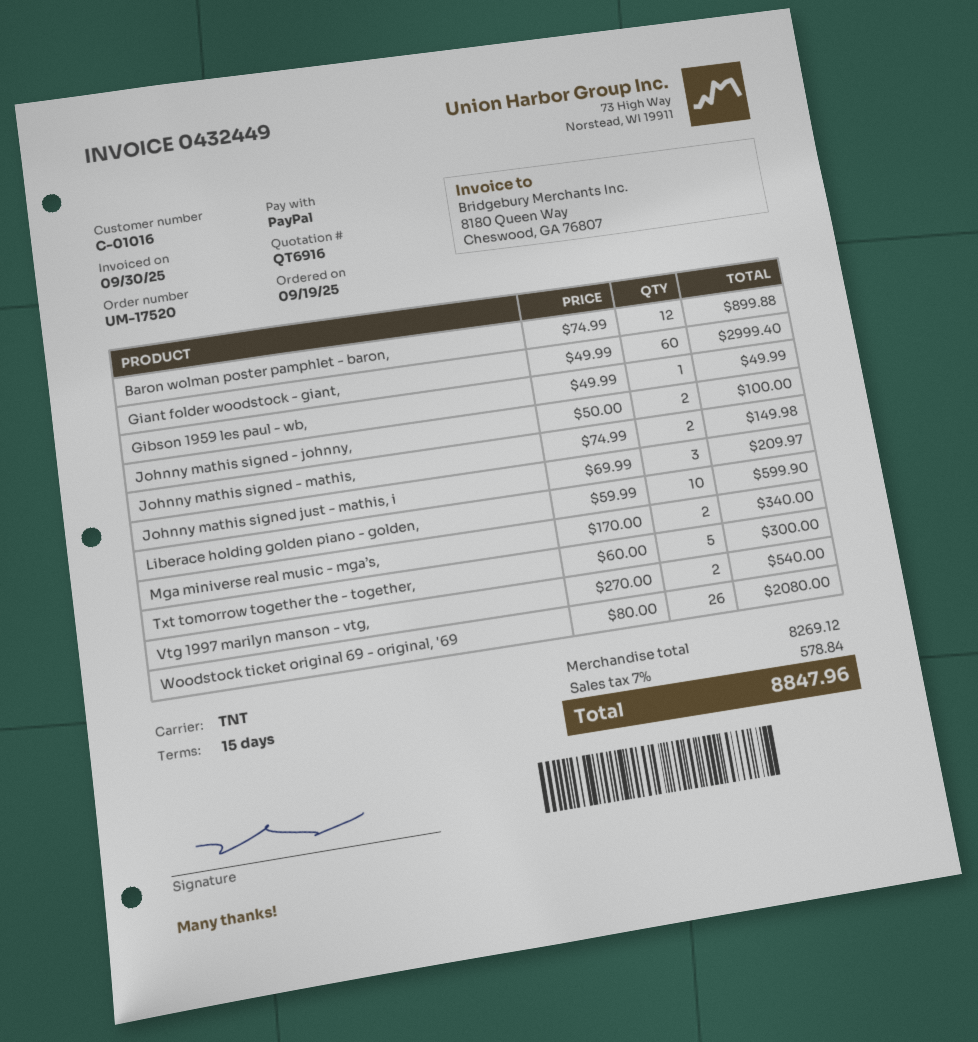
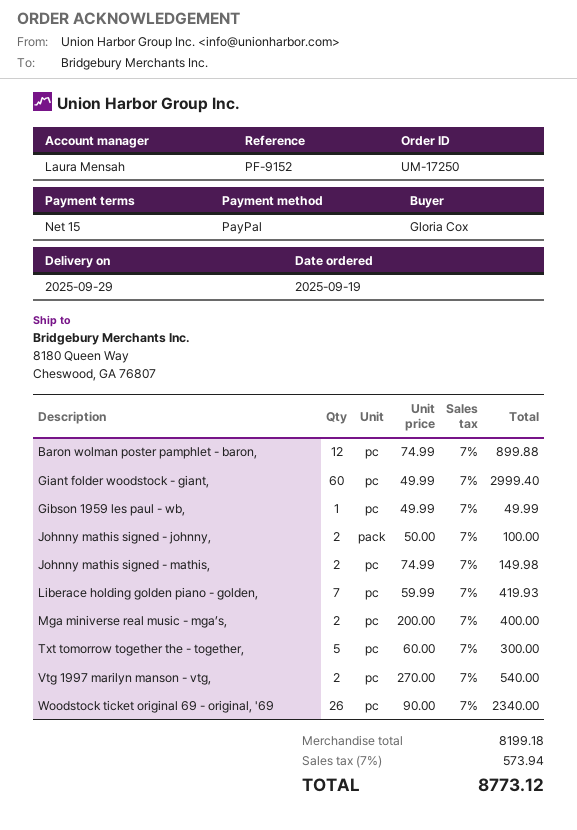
order number: UM-17520 -> UM-17250
Johnny mathis signed just - mathis, i: 3 x 69.99 = 209.97 -> none
Liberace holding golden piano - golden,: 10 x 59.99 = 599.90 -> 7 x 59.99 = 419.93
Mga miniverse real music - mga’s,: 2 x 170.00 = 340.00 -> 2 x 200.00 = 400.00
Woodstock ticket original 69 - original, '69: 26 x 80.00 = 2080.00 -> 26 x 90.00 = 2340.00
subtotal: 8269.12 -> 8199.18
tax: 7% = 578.84 -> 7% = 573.94
total: 8847.96 -> 8773.12

